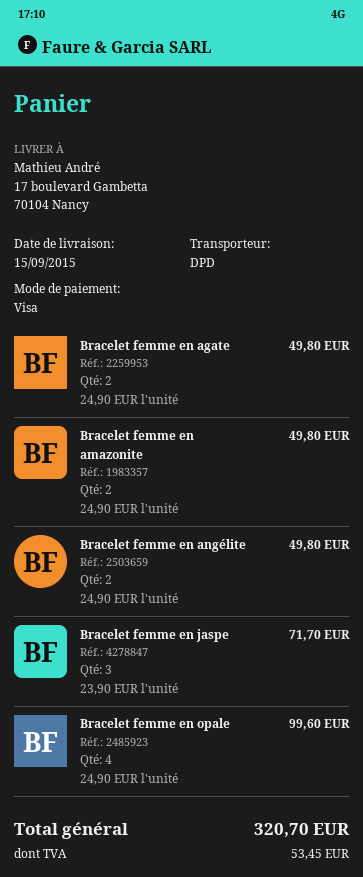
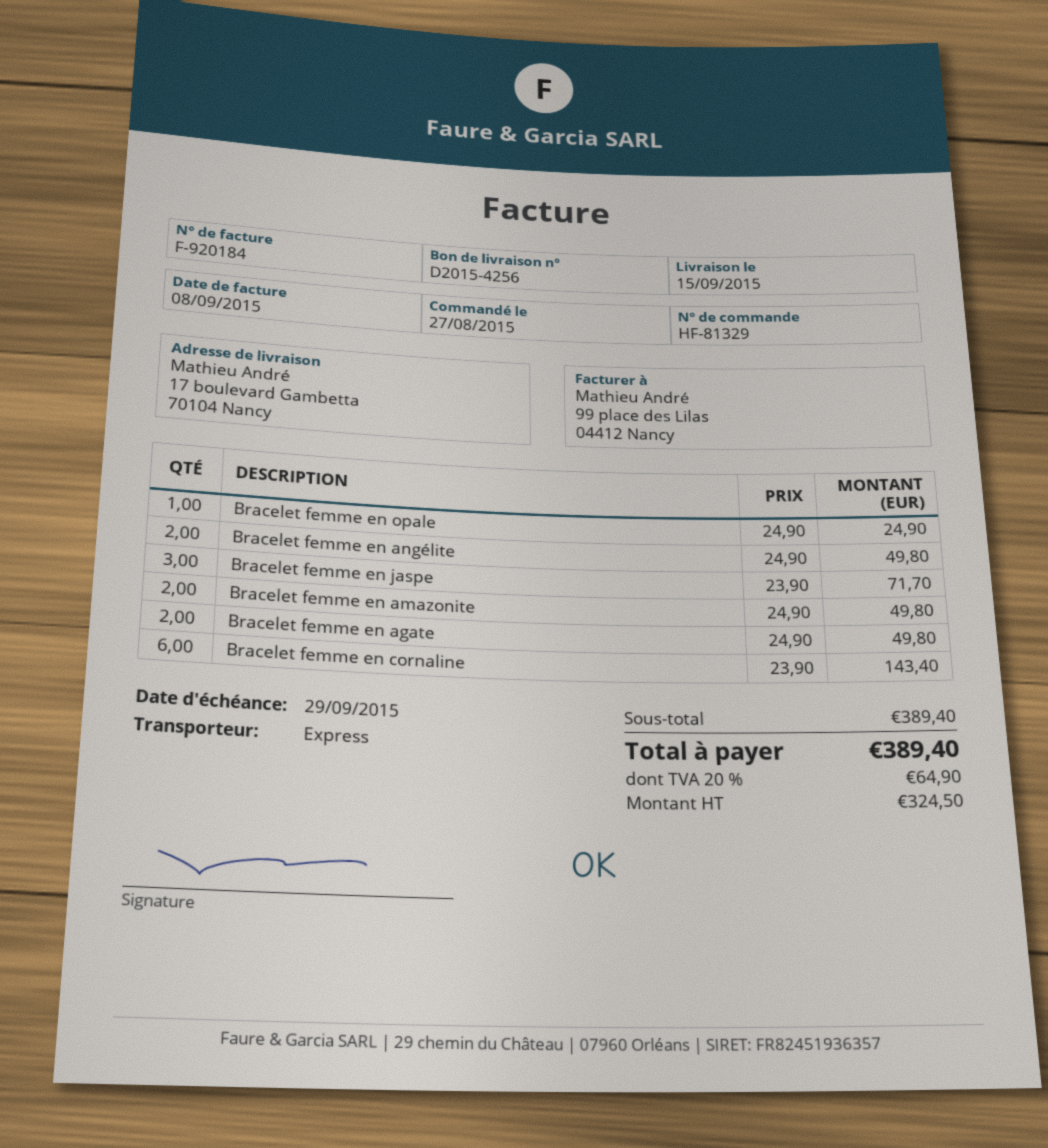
shipping method: DPD -> express
Bracelet femme en opale: 4 x 24.90 = 99.60 -> 1 x 24.90 = 24.90
Bracelet femme en cornaline: none -> 6 x 23.90 = 143.40
tax: 53.45 -> 64.90
total: 320.70 -> 389.40

